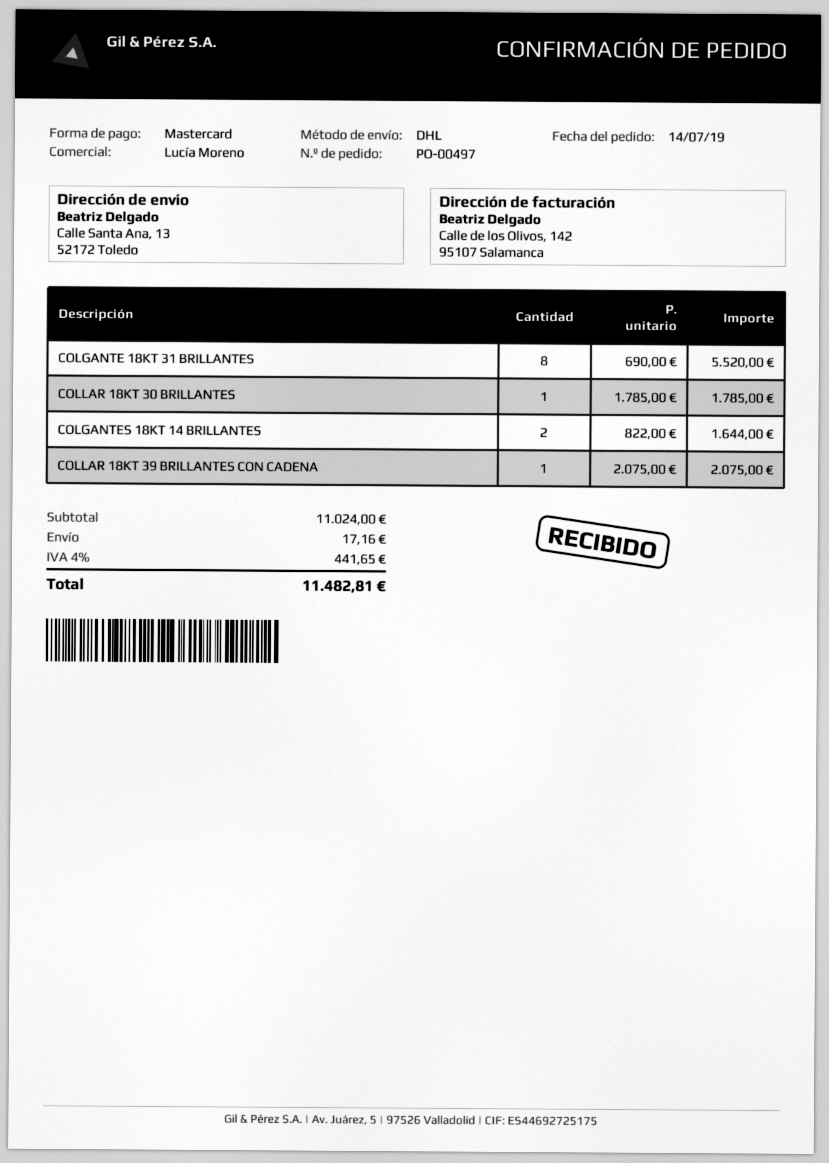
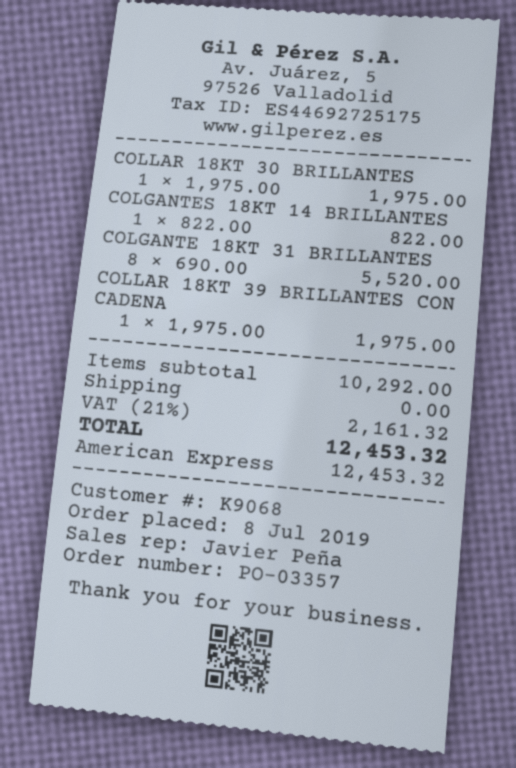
order number: PO-00497 -> PO-03357
order date: 2019-07-14 -> 2019-07-08
sales rep: Lucía Moreno -> Javier Peña
payment method: Mastercard -> American Express
COLLAR 18KT 30 BRILLANTES: 1 x 1785.00 = 1785.00 -> 1 x 1975.00 = 1975.00
COLGANTES 18KT 14 BRILLANTES: 2 x 822.00 = 1644.00 -> 1 x 822.00 = 822.00
COLLAR 18KT 39 BRILLANTES CON CADENA: 1 x 2075.00 = 2075.00 -> 1 x 1975.00 = 1975.00
subtotal: 11024.00 -> 10292.00
shipping: 17.16 -> 0.00
tax: 4% = 441.65 -> 21% = 2161.32
total: 11482.81 -> 12453.32

